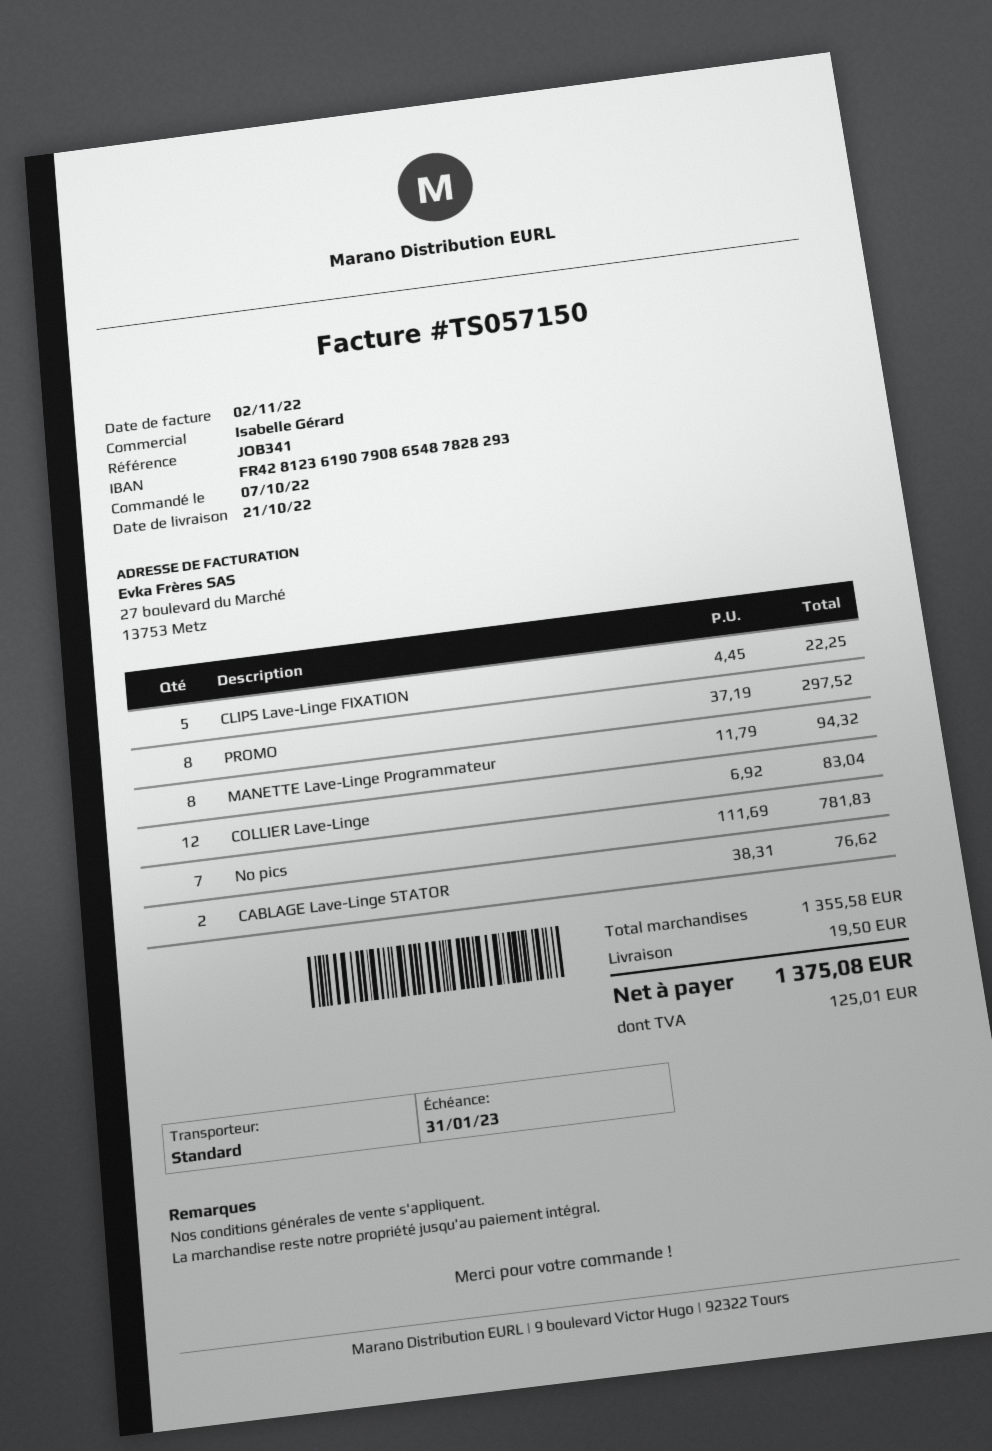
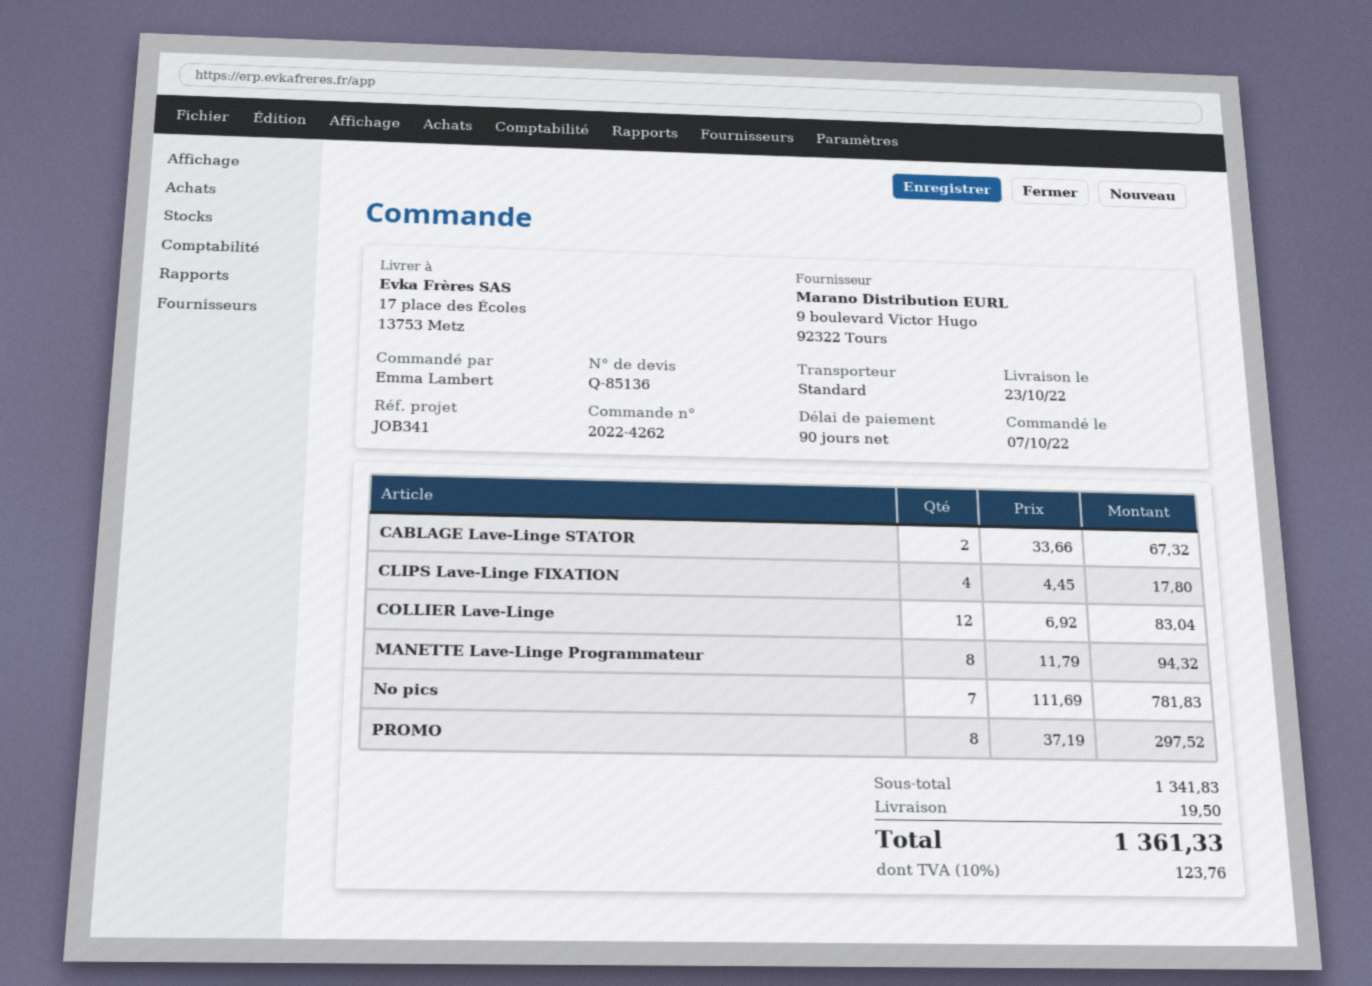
delivery date: 2022-10-21 -> 2022-10-23
CLIPS Lave-Linge FIXATION: 5 x 4.45 = 22.25 -> 4 x 4.45 = 17.80
CABLAGE Lave-Linge STATOR: 2 x 38.31 = 76.62 -> 2 x 33.66 = 67.32
subtotal: 1355.58 -> 1341.83
tax: 125.01 -> 123.76
total: 1375.08 -> 1361.33

